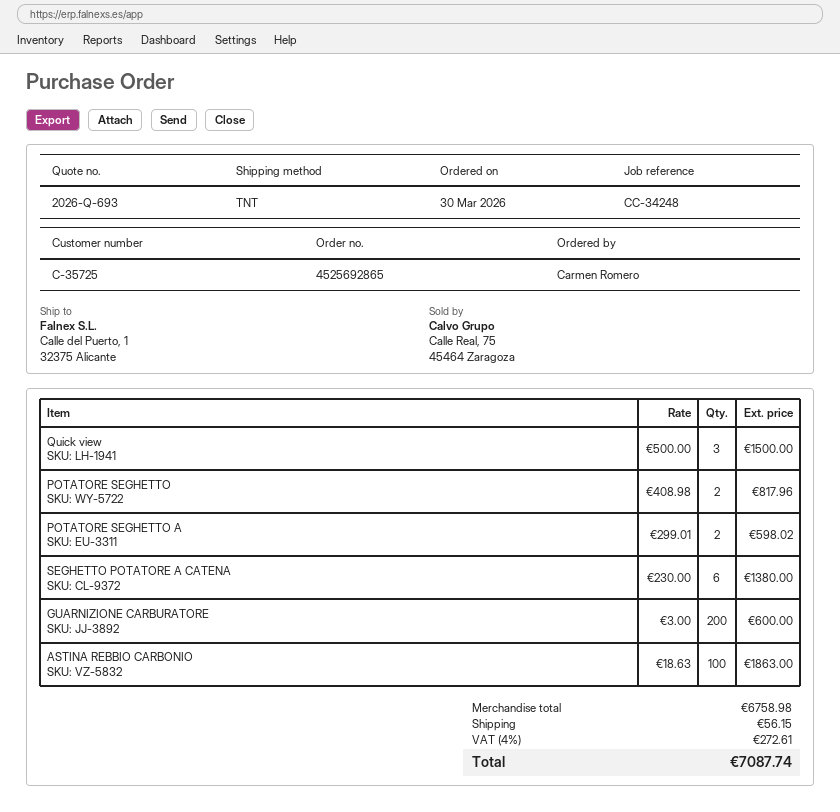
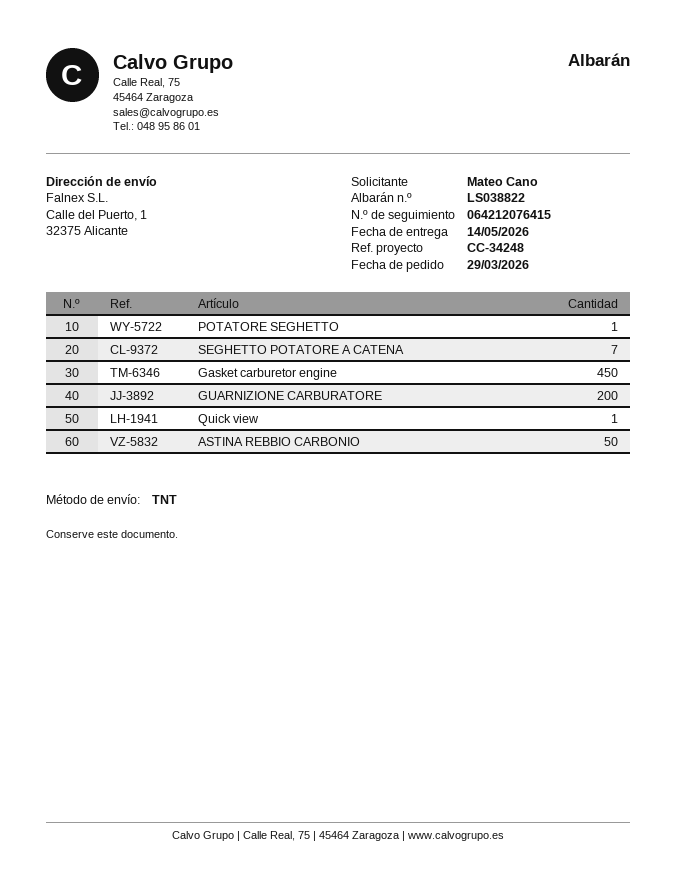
order date: 2026-03-30 -> 2026-03-29
ordered by: Carmen Romero -> Mateo Cano
Quick view: 3 -> 1
POTATORE SEGHETTO: 2 -> 1
POTATORE SEGHETTO A: 2 -> none
SEGHETTO POTATORE A CATENA: 6 -> 7
ASTINA REBBIO CARBONIO: 100 -> 50
Gasket carburetor engine: none -> 450

